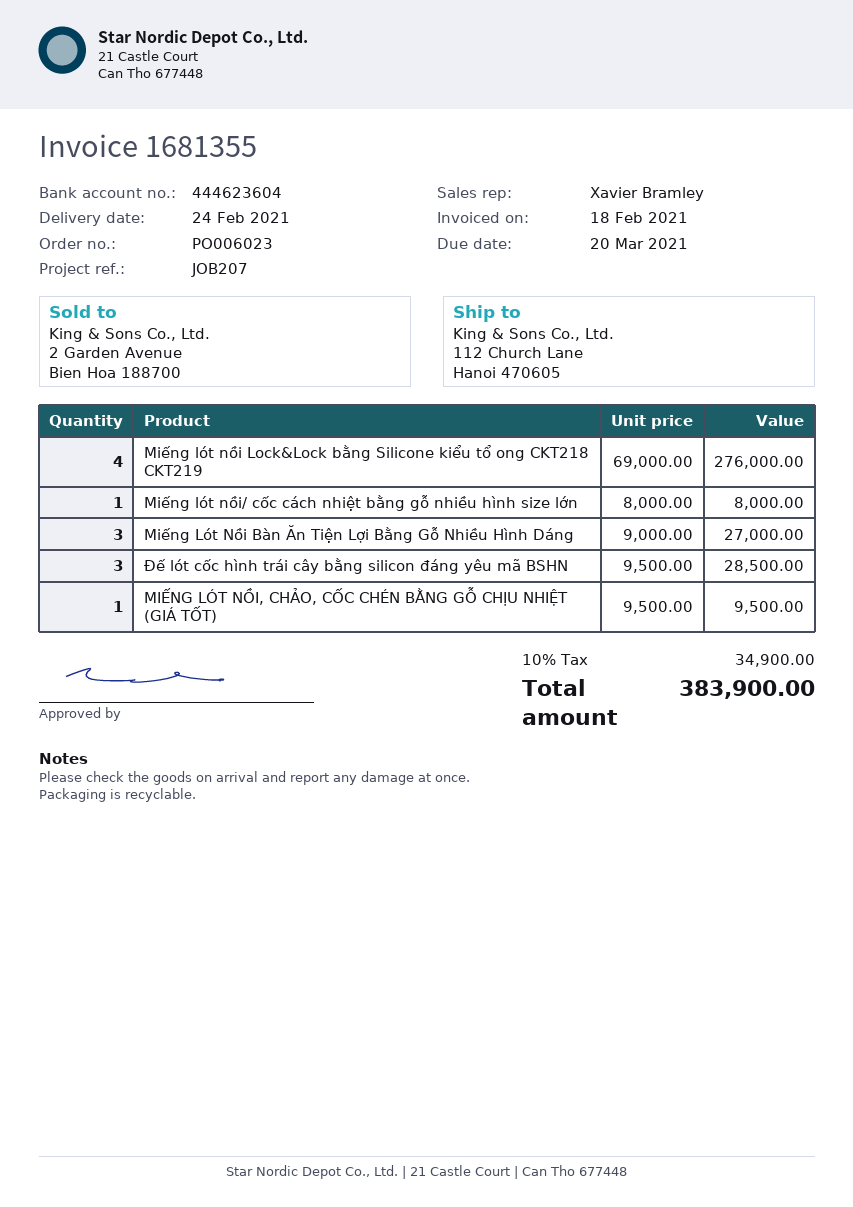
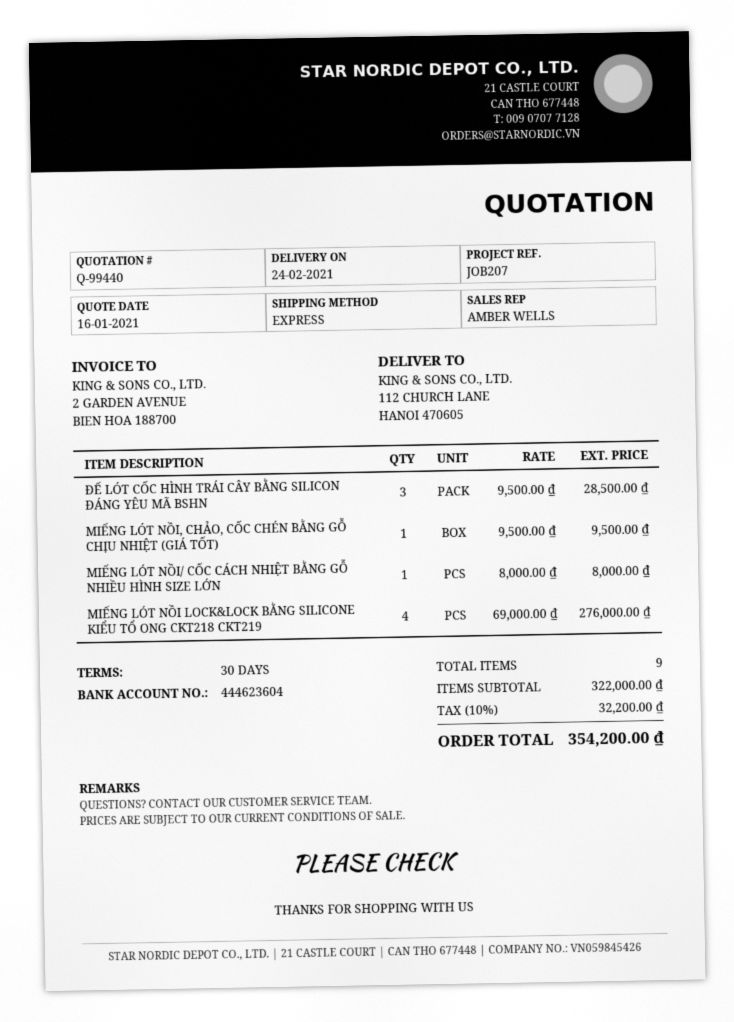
sales rep: Xavier Bramley -> AMBER WELLS
Miếng Lót Nồi Bàn Ăn Tiện Lợi Bằng Gỗ Nhiều Hình Dáng: 3 x 9000.00 = 27000.00 -> none
tax: 10% = 34900.00 -> 10% = 32200.00
total: 383900.00 -> 354200.00

